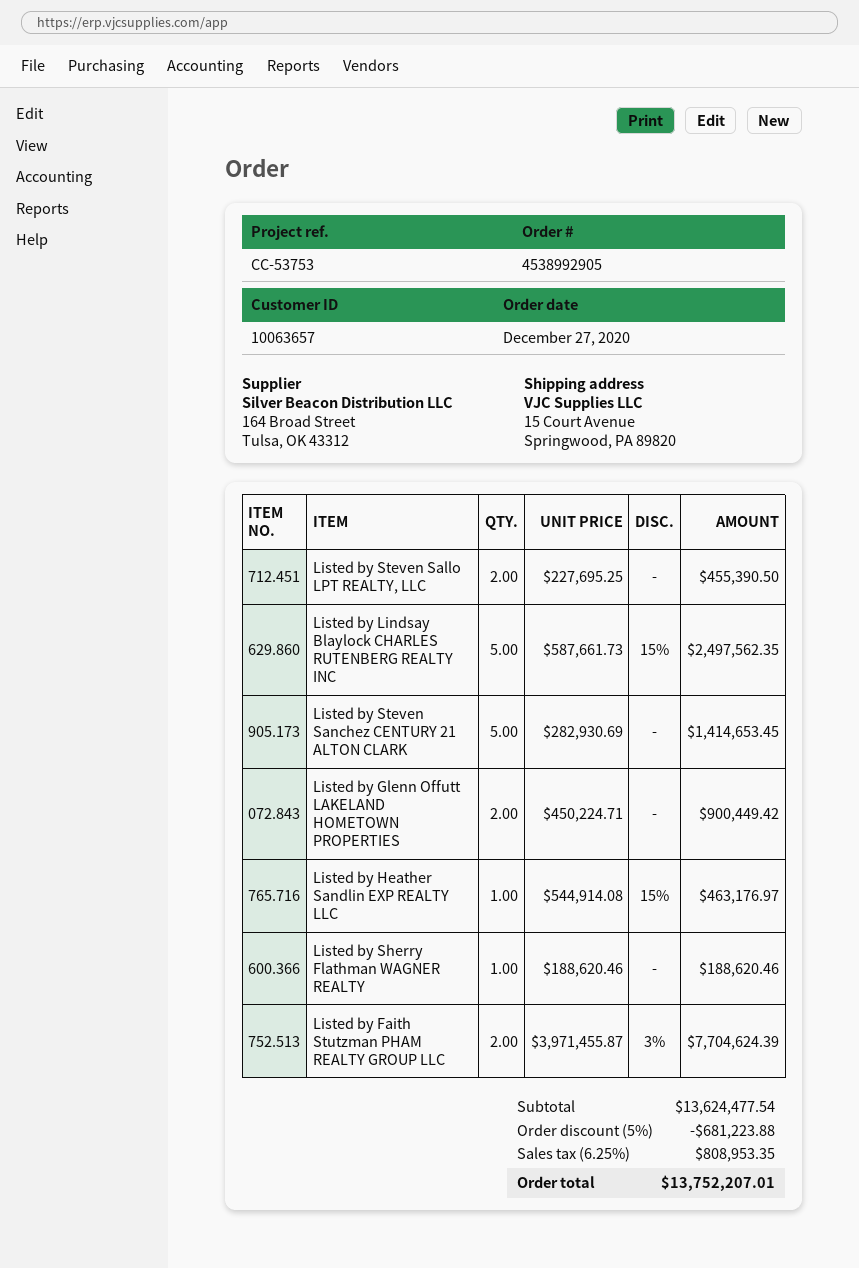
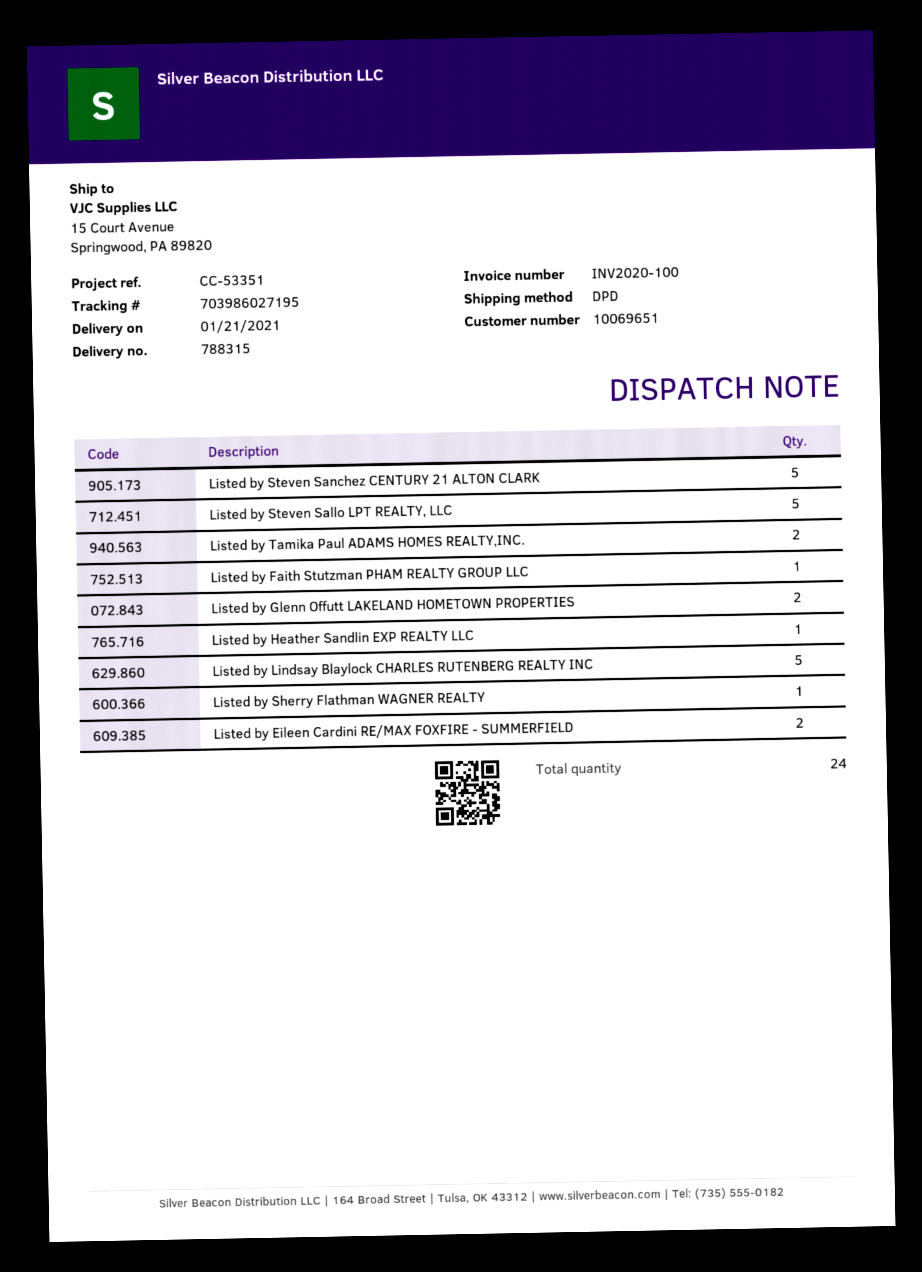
customer number: 10063657 -> 10069651
reference: CC-53753 -> CC-53351
Listed by Steven Sallo LPT REALTY, LLC: 2 -> 5
Listed by Faith Stutzman PHAM REALTY GROUP LLC: 2 -> 1
Listed by Tamika Paul ADAMS HOMES REALTY,INC.: none -> 2
Listed by Eileen Cardini RE/MAX FOXFIRE - SUMMERFIELD: none -> 2

